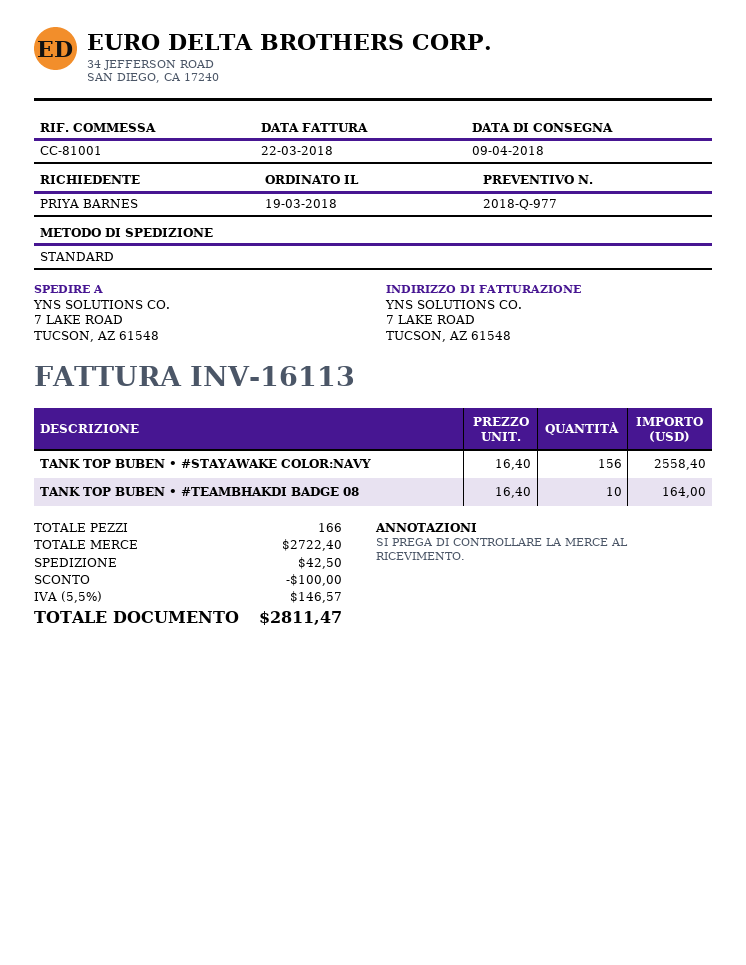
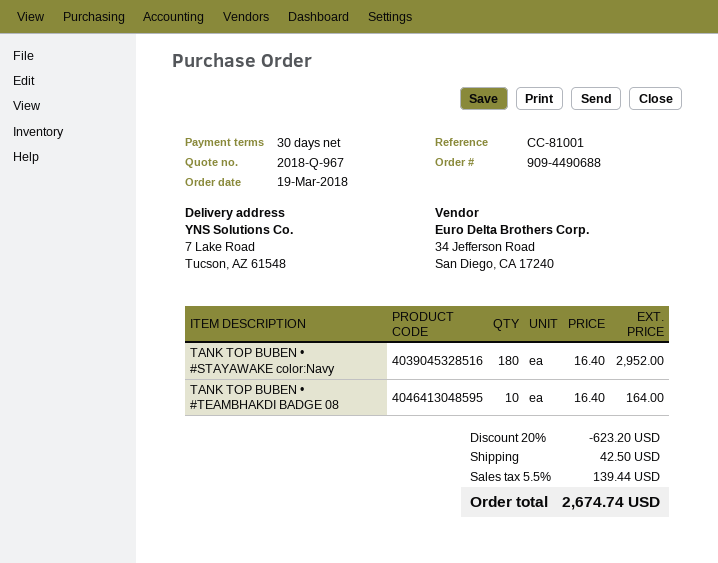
quote number: 2018-Q-977 -> 2018-Q-967
TANK TOP BUBEN • #STAYAWAKE COLOR:NAVY: 156 x 16.40 = 2558.40 -> 180 x 16.40 = 2952.00
discount: 100.00 -> 623.20
tax: 5.5% = 146.57 -> 5.5% = 139.44
total: 2811.47 -> 2674.74

